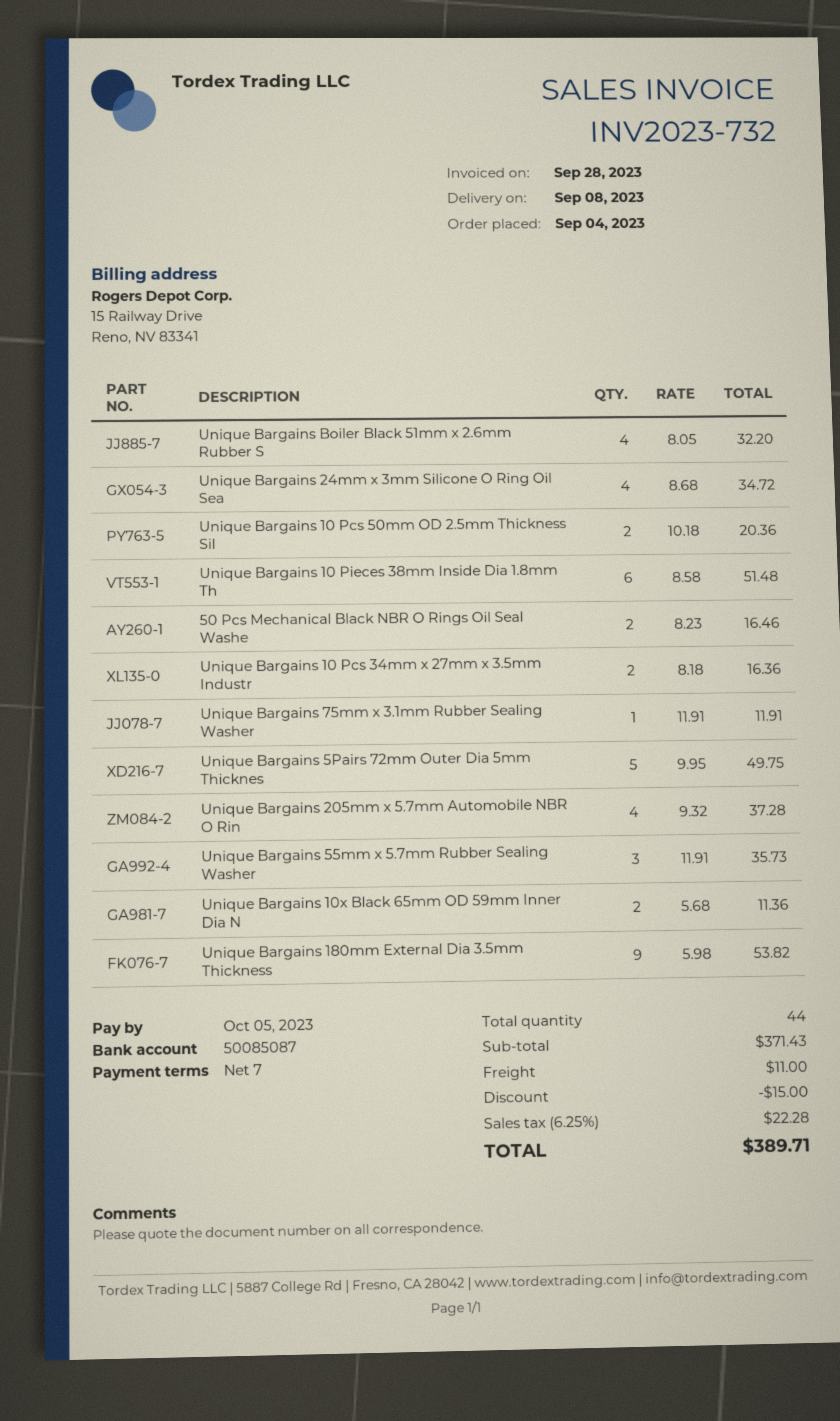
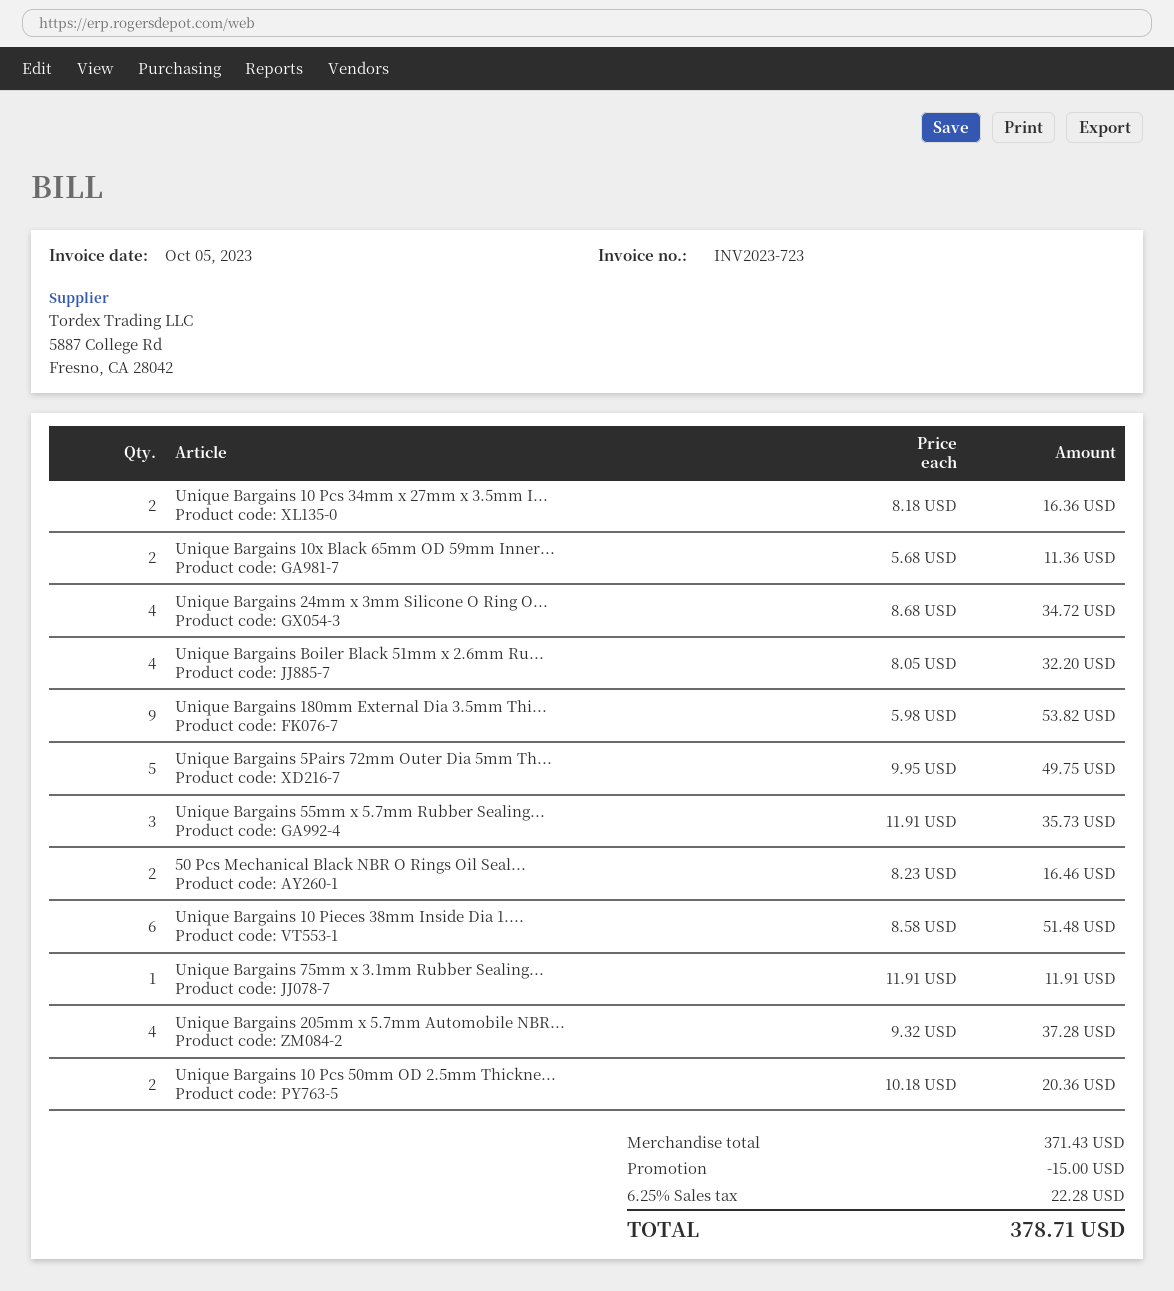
invoice number: INV2023-732 -> INV2023-723
invoice date: 2023-09-28 -> 2023-10-05
shipping: 11.00 -> none
total: 389.71 -> 378.71

